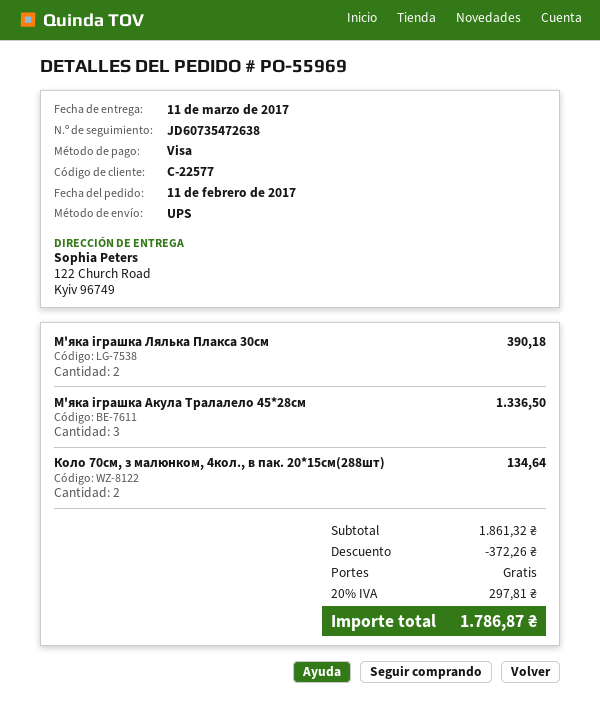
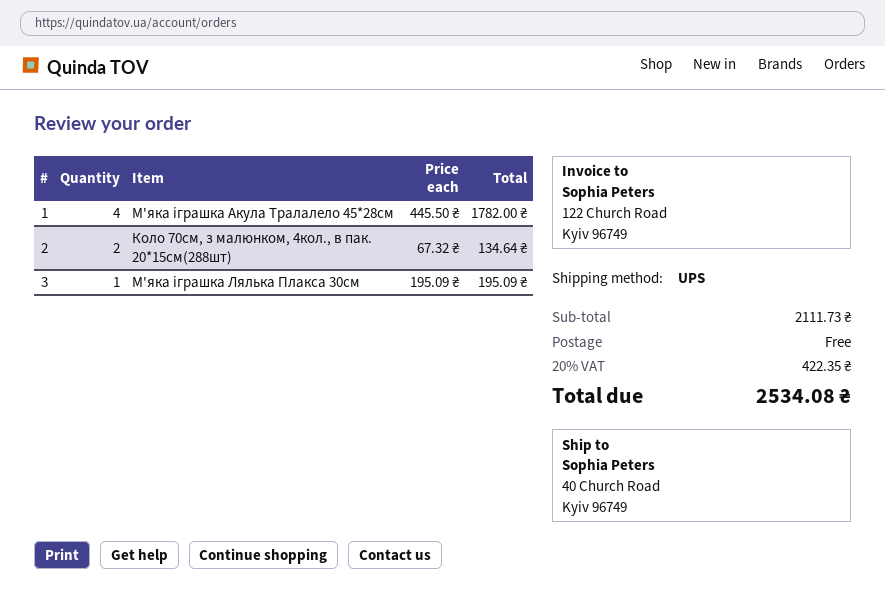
ship to: 122 Church Road, Kyiv 96749 -> 40 Church Road, Kyiv 96749
М'яка іграшка Лялька Плакса 30см: 2 for 390.18 -> 1 for 195.09
М'яка іграшка Акула Тралалело 45*28см: 3 for 1336.50 -> 4 for 1782.00
subtotal: 1861.32 -> 2111.73
discount: 372.26 -> none
tax: 20% = 297.81 -> 20% = 422.35
total: 1786.87 -> 2534.08

